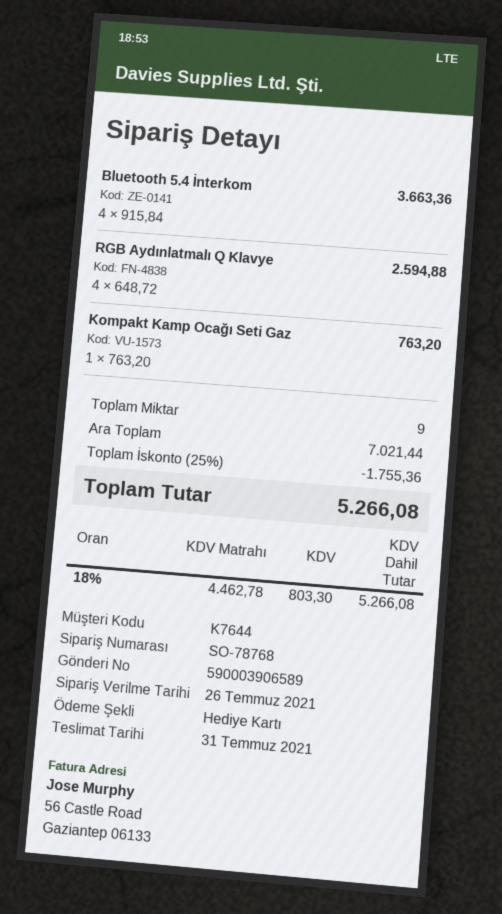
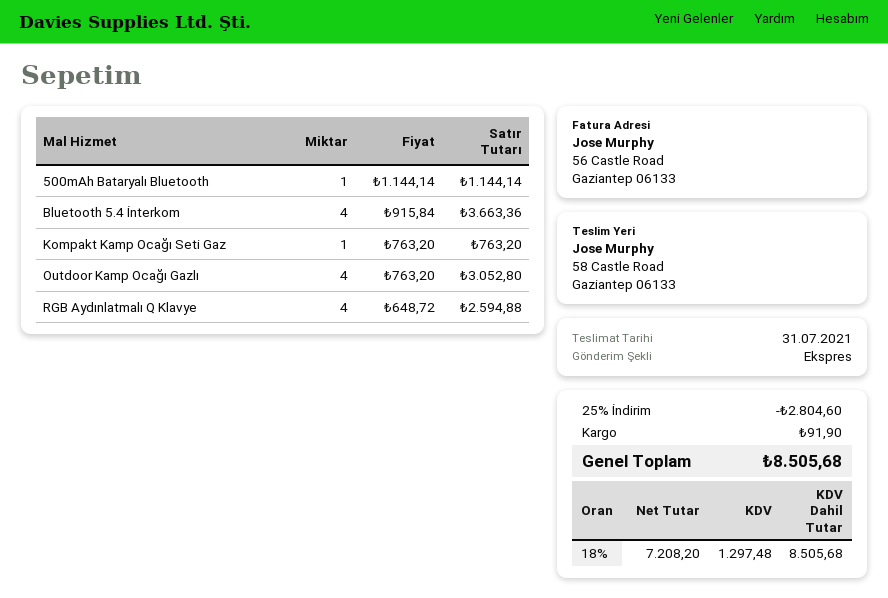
500mAh Bataryalı Bluetooth: none -> 1 x 1144.14 = 1144.14
Outdoor Kamp Ocağı Gazlı: none -> 4 x 763.20 = 3052.80
discount: 25% = 1755.36 -> 25% = 2804.60
shipping: none -> 91.90
net: 4462.78 -> 7208.20
tax: 18% = 803.30 -> 18% = 1297.48
total: 5266.08 -> 8505.68

